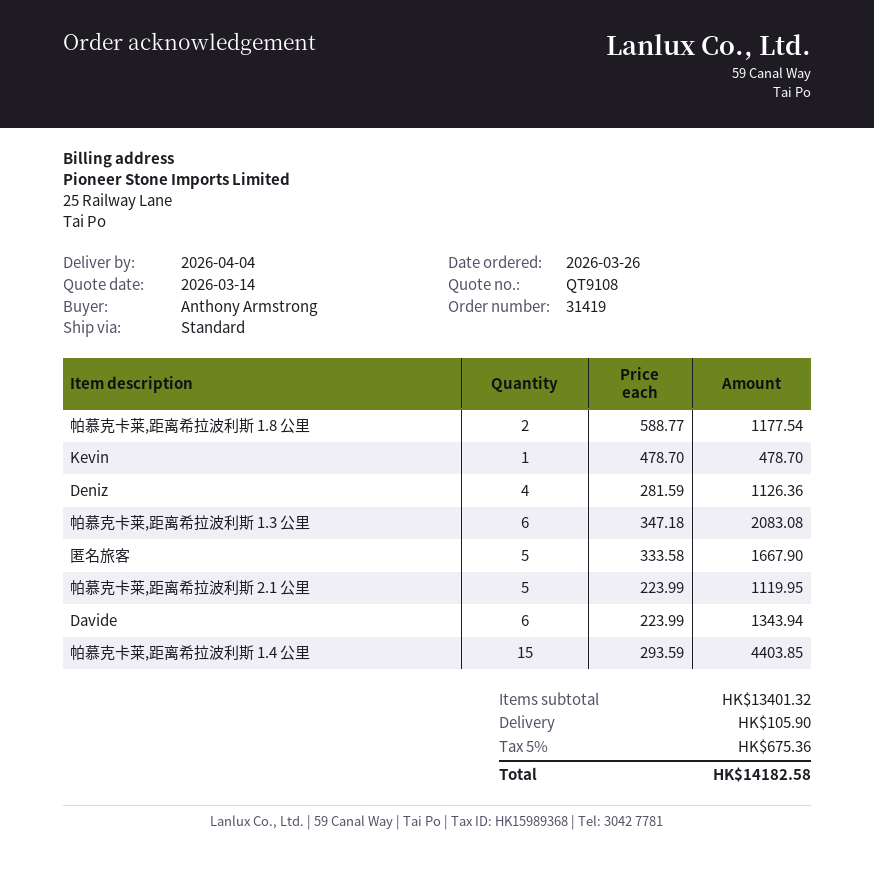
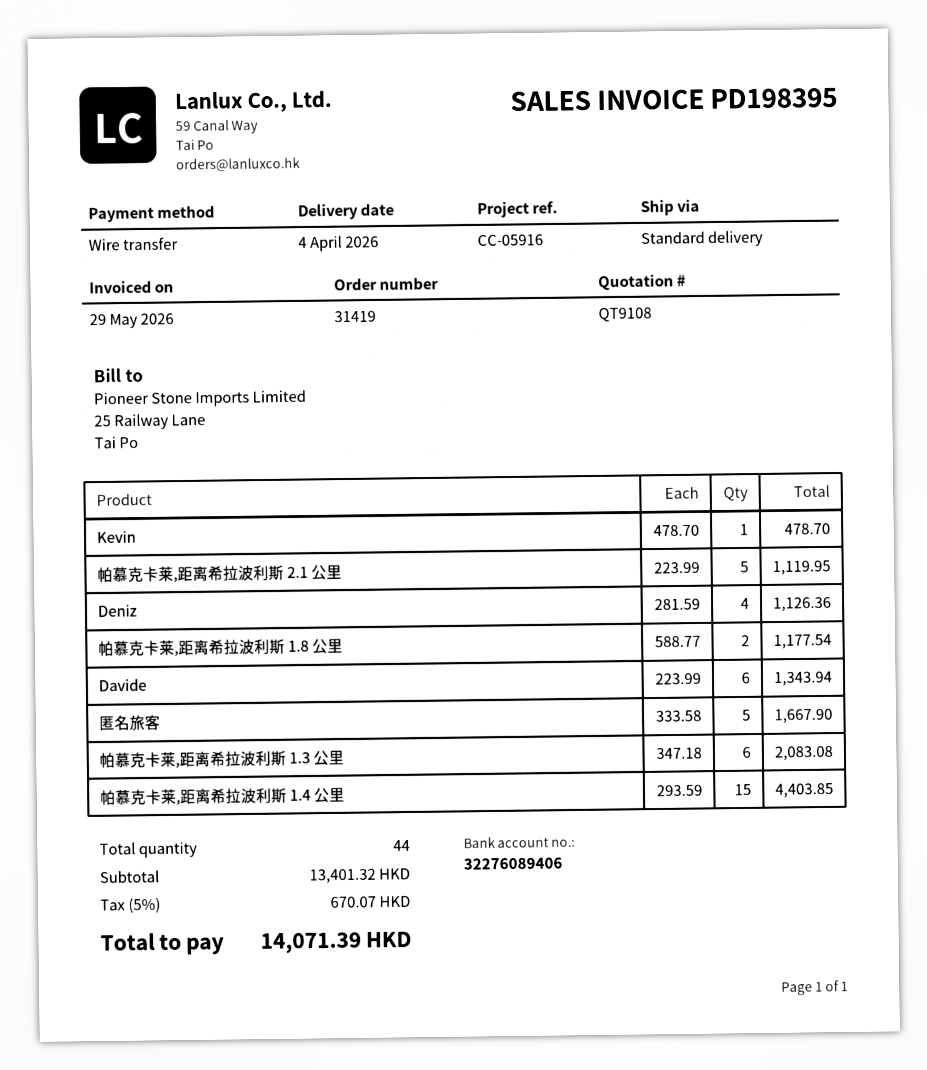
shipping: 105.90 -> none
tax: 5% = 675.36 -> 5% = 670.07
total: 14182.58 -> 14071.39

